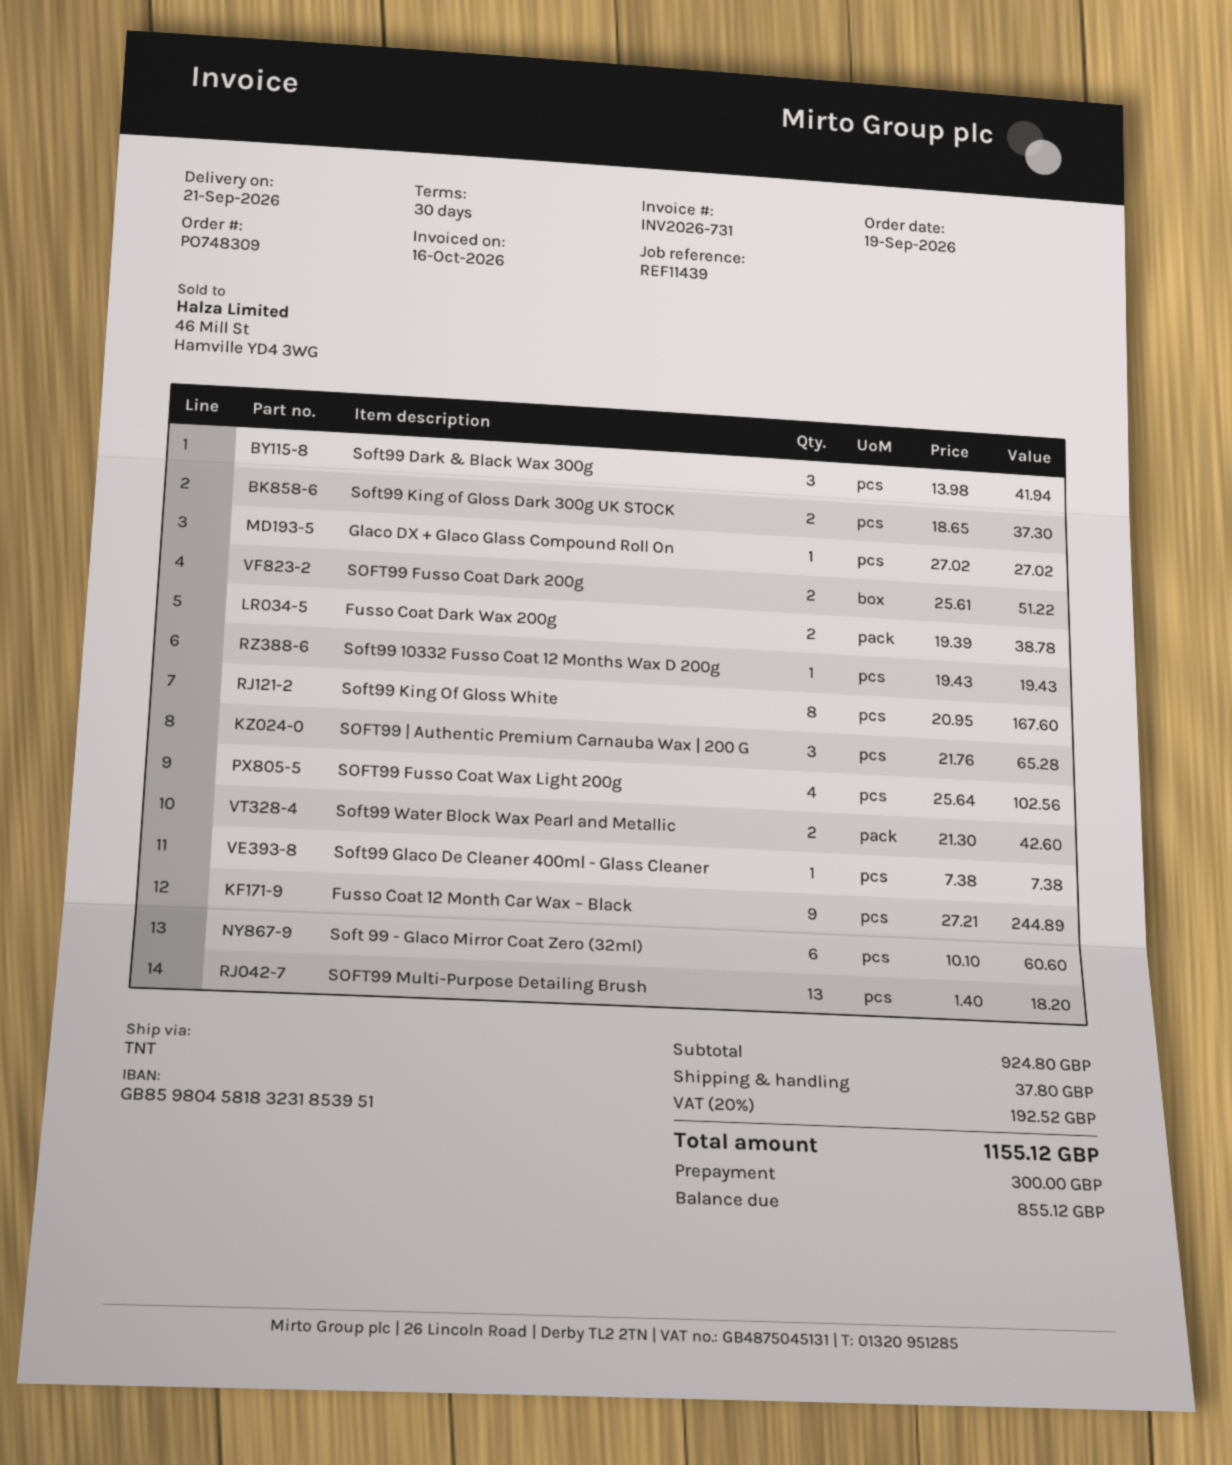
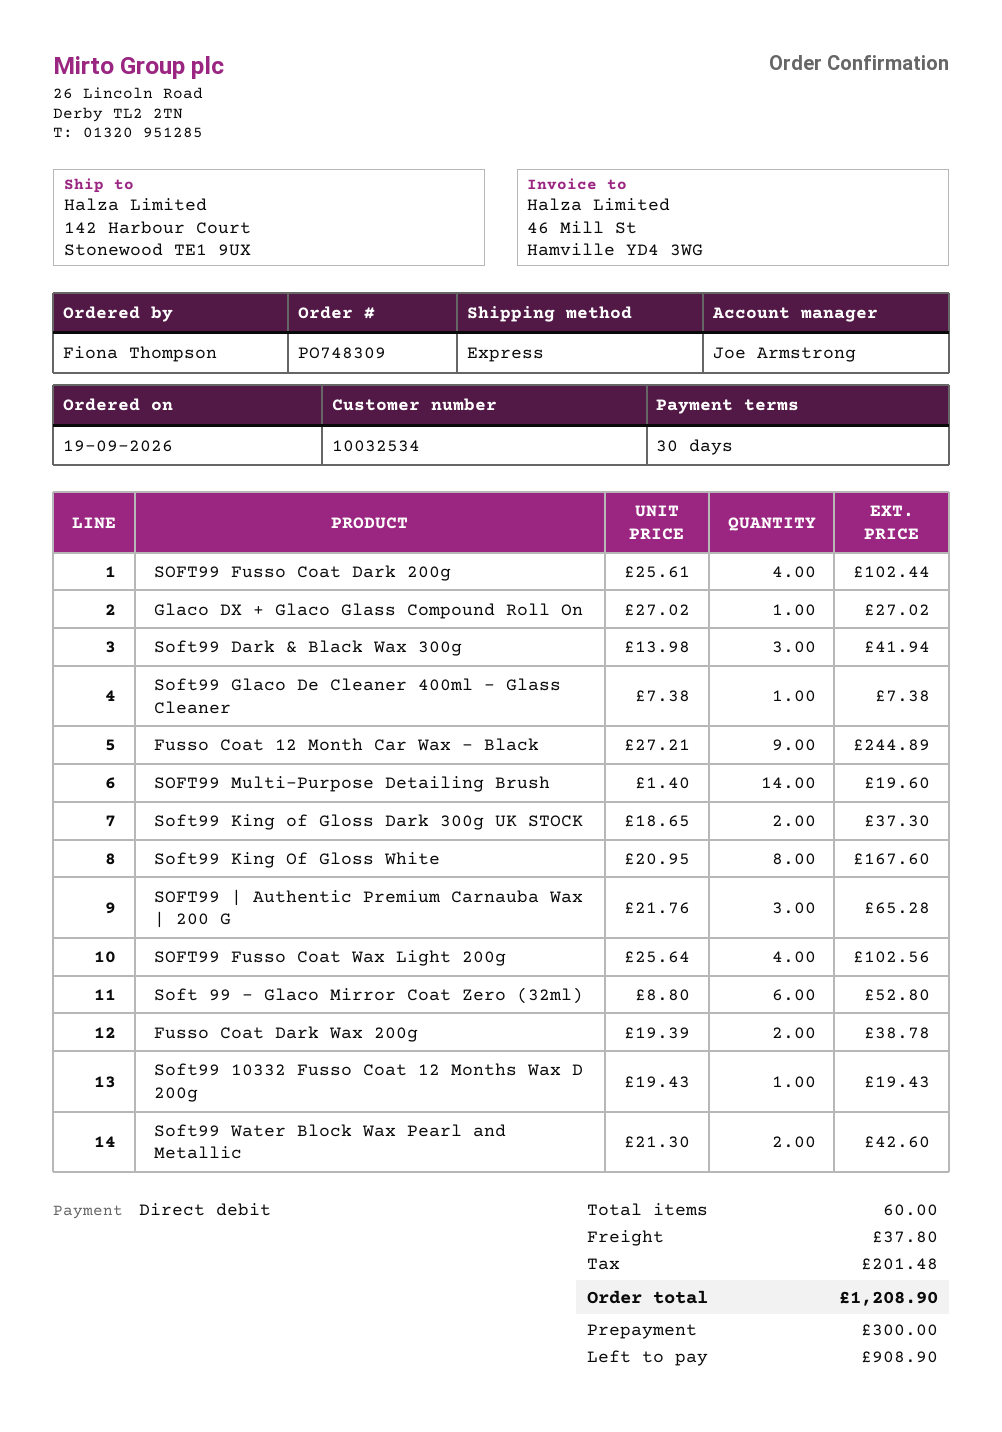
shipping method: TNT -> express
SOFT99 Fusso Coat Dark 200g: 2 x 25.61 = 51.22 -> 4 x 25.61 = 102.44
Soft 99 - Glaco Mirror Coat Zero (32ml): 6 x 10.10 = 60.60 -> 6 x 8.80 = 52.80
SOFT99 Multi-Purpose Detailing Brush: 13 x 1.40 = 18.20 -> 14 x 1.40 = 19.60
tax: 192.52 -> 201.48
total: 1155.12 -> 1208.90
balance: 855.12 -> 908.90

